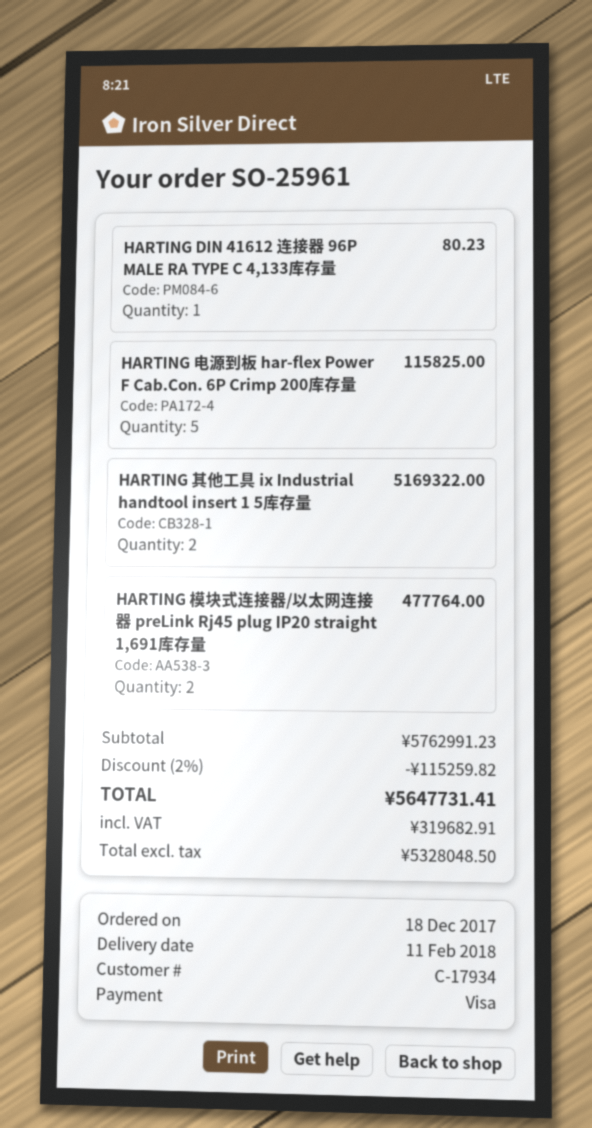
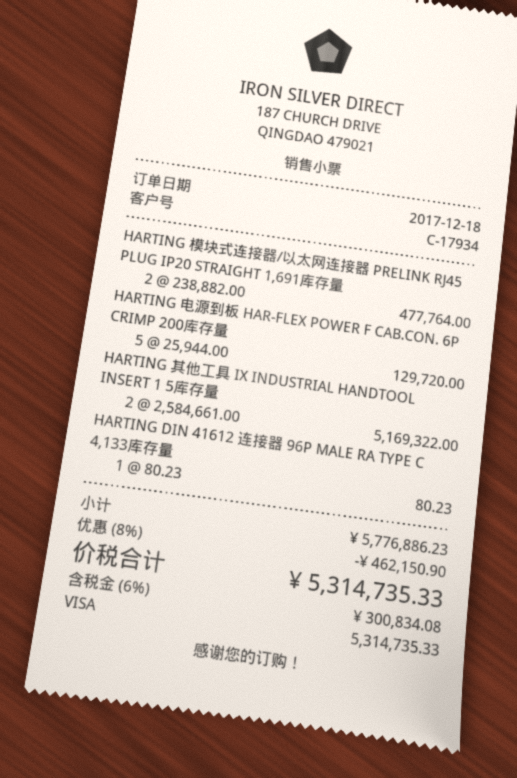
HARTING 电源到板 har-flex Power F Cab.Con. 6P Crimp 200库存量: 5 for 115825.00 -> 5 for 129720.00
subtotal: 5762991.23 -> 5776886.23
discount: 2% = 115259.82 -> 8% = 462150.90
tax: 319682.91 -> 300834.08
total: 5647731.41 -> 5314735.33

